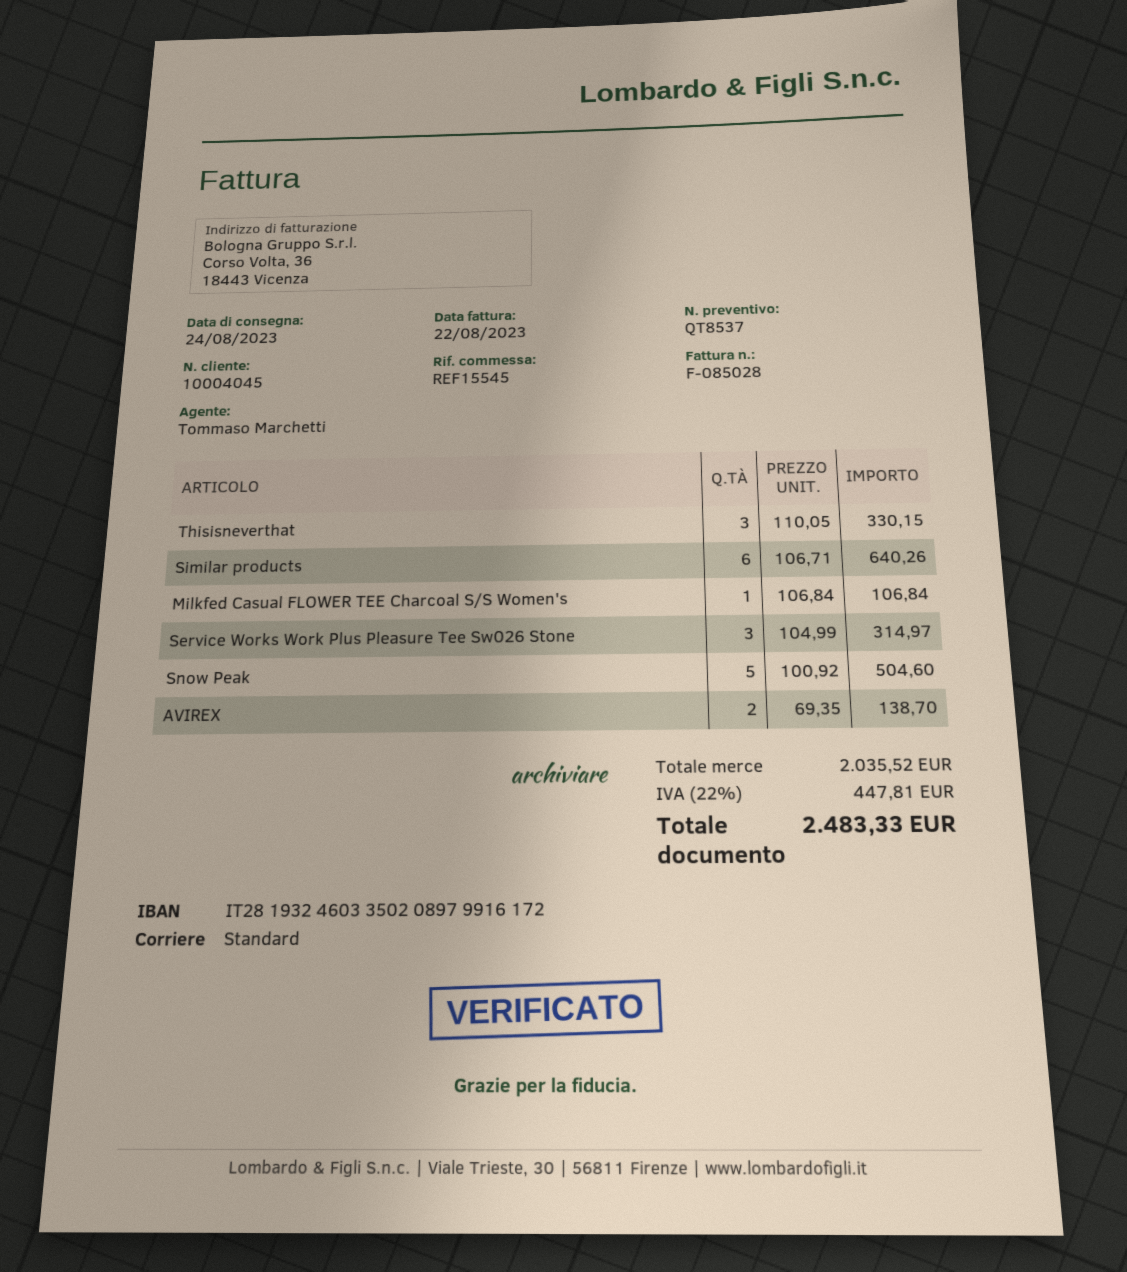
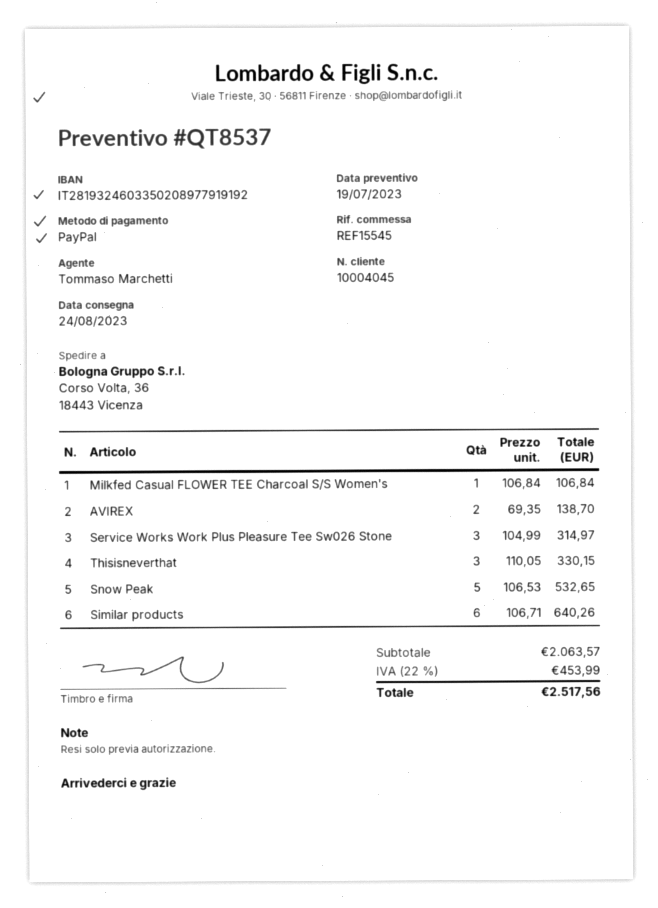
bank account: IT2819324603350208979916172 -> IT2819324603350208977919192
Snow Peak: 5 x 100.92 = 504.60 -> 5 x 106.53 = 532.65
subtotal: 2035.52 -> 2063.57
tax: 22% = 447.81 -> 22% = 453.99
total: 2483.33 -> 2517.56

